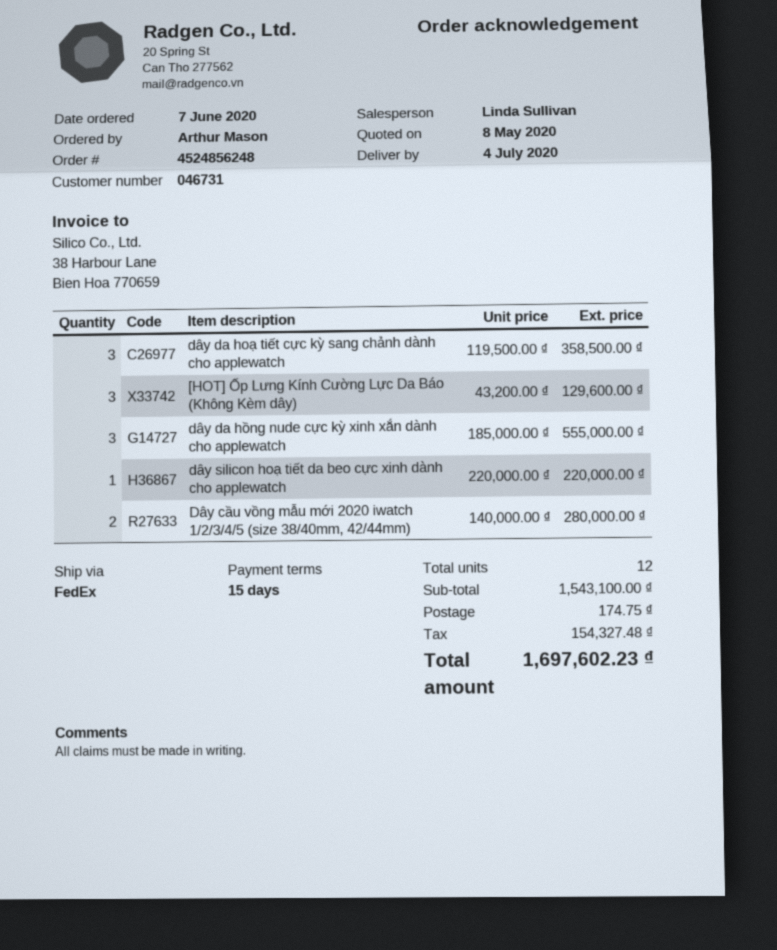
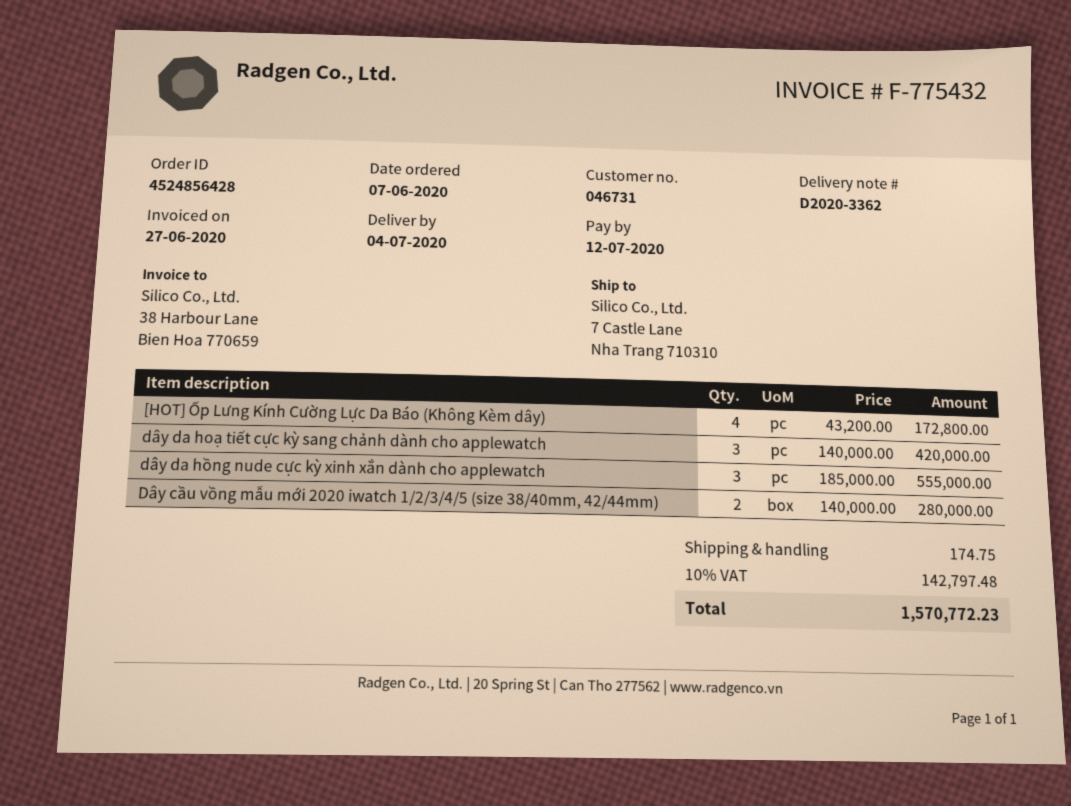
order number: 4524856248 -> 4524856428
dây da hoạ tiết cực kỳ sang chảnh dành cho applewatch: 3 x 119500.00 = 358500.00 -> 3 x 140000.00 = 420000.00
[HOT] Ốp Lưng Kính Cường Lực Da Báo (Không Kèm dây): 3 x 43200.00 = 129600.00 -> 4 x 43200.00 = 172800.00
dây silicon hoạ tiết da beo cực xinh dành cho applewatch: 1 x 220000.00 = 220000.00 -> none
tax: 154327.48 -> 142797.48
total: 1697602.23 -> 1570772.23

